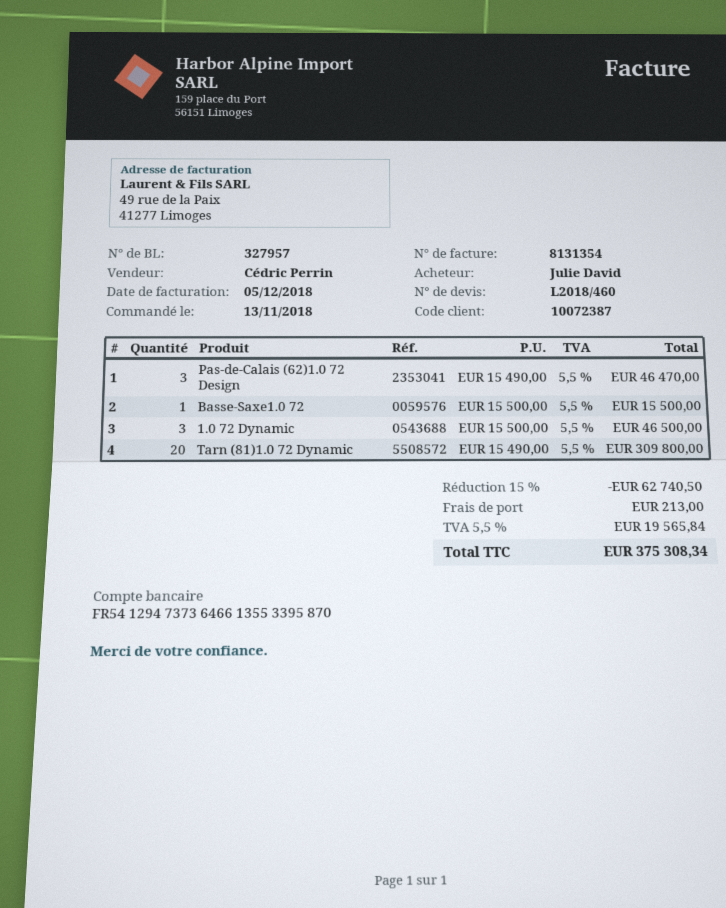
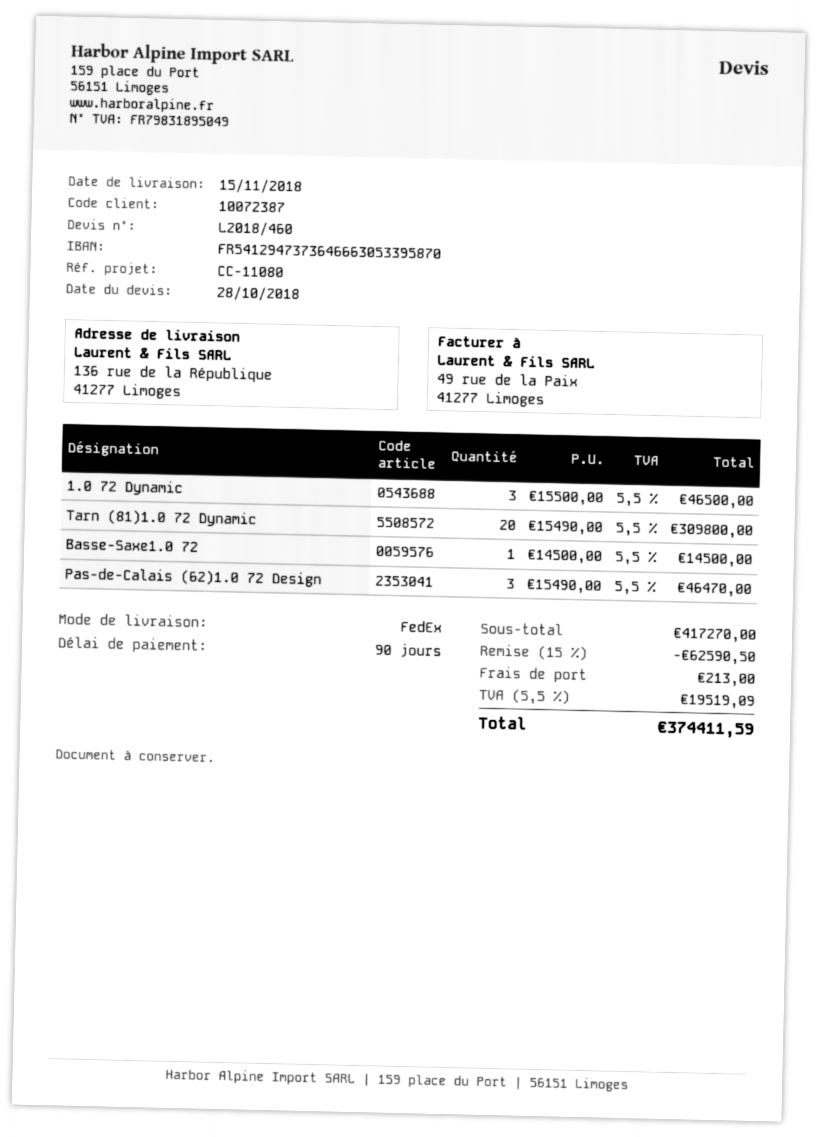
bank account: FR5412947373646613553395870 -> FR5412947373646663053395870
Basse-Saxe1.0 72: 1 x 15500.00 = 15500.00 -> 1 x 14500.00 = 14500.00
discount: 15% = 62740.50 -> 15% = 62590.50
tax: 5.5% = 19565.84 -> 5.5% = 19519.09
total: 375308.34 -> 374411.59

